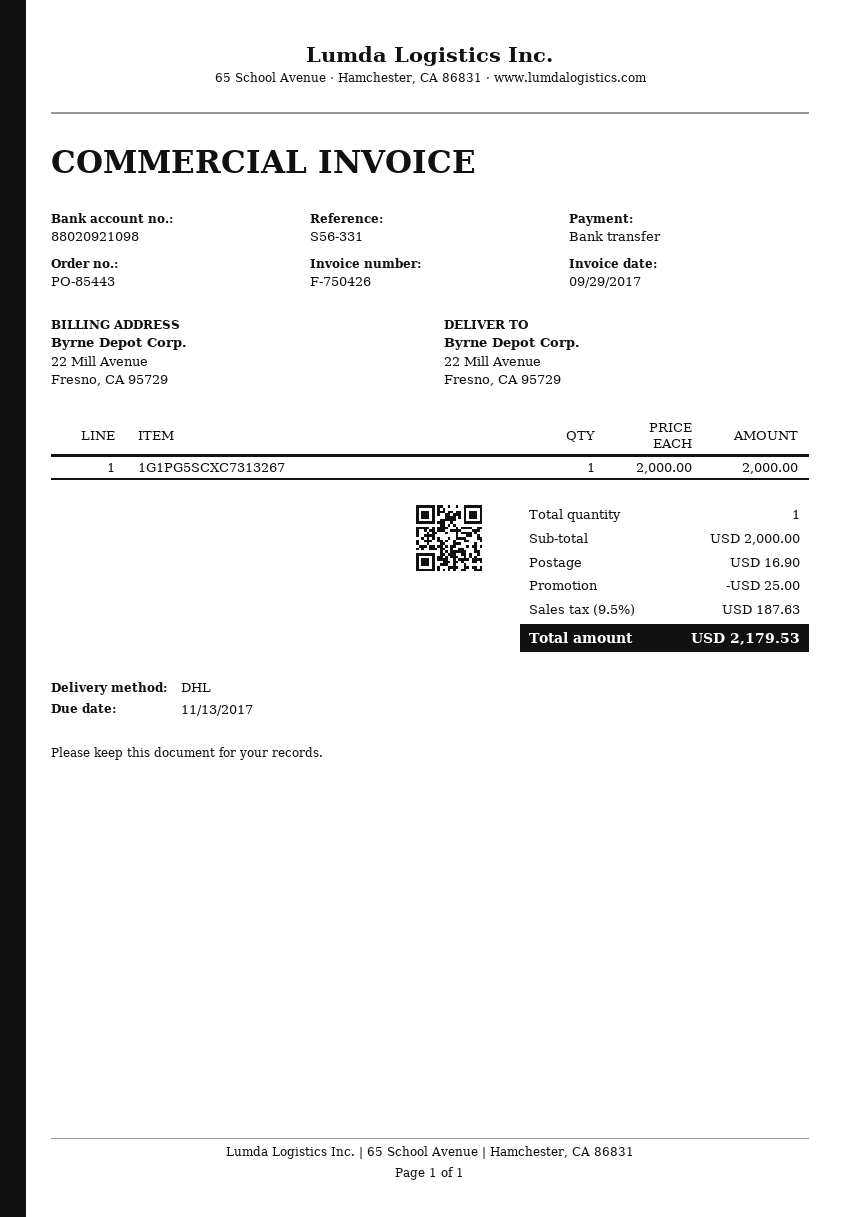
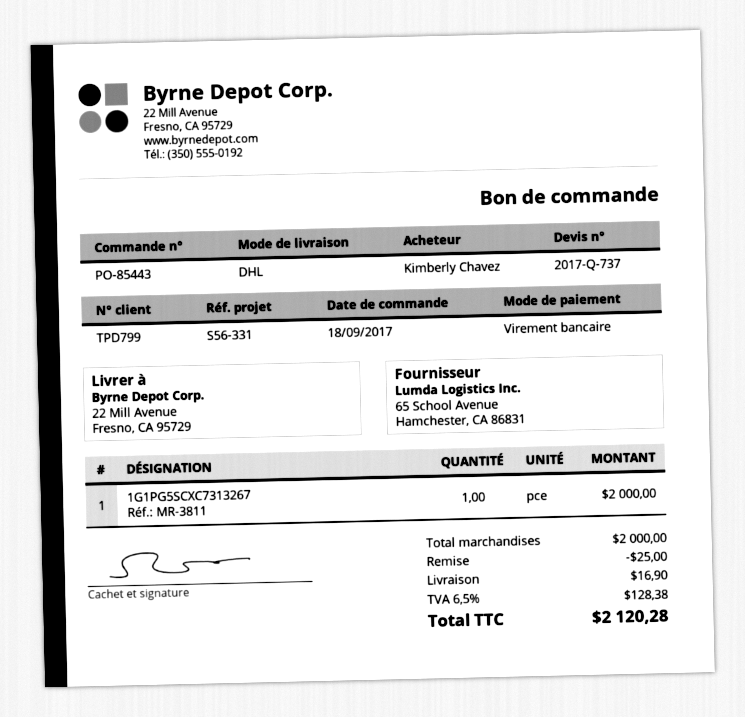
tax: 9.5% = 187.63 -> 6.5% = 128.38
total: 2179.53 -> 2120.28

